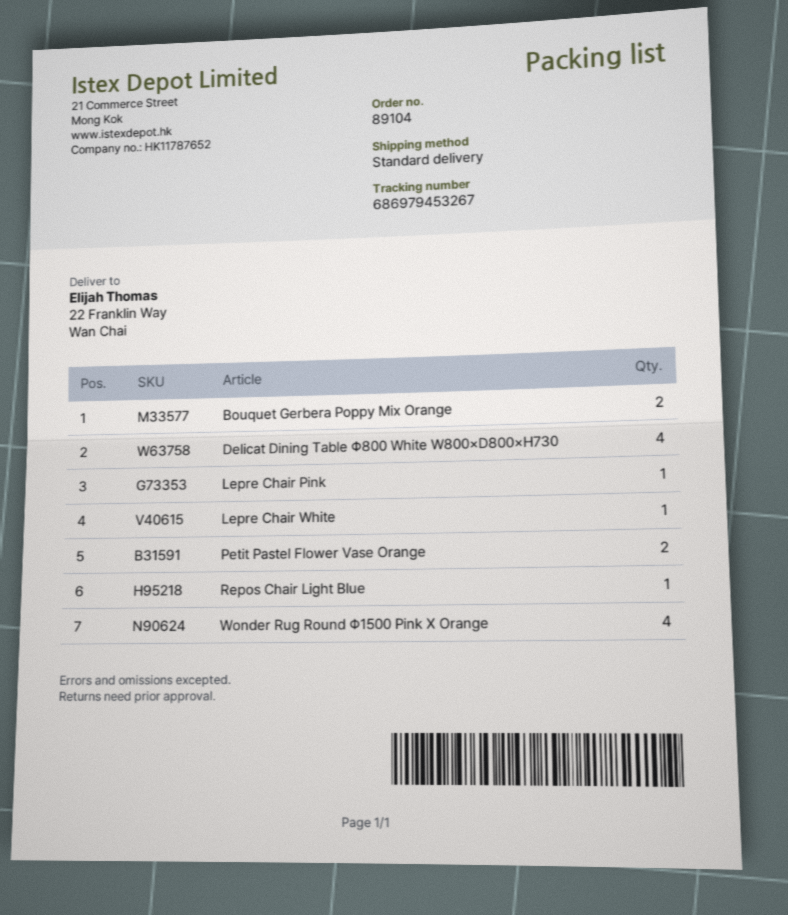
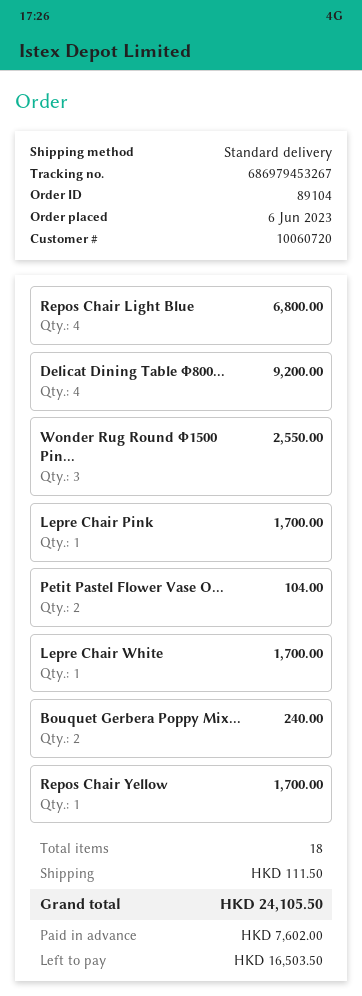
Repos Chair Light Blue: 1 -> 4
Wonder Rug Round Φ1500 Pink X Orange: 4 -> 3
Repos Chair Yellow: none -> 1

